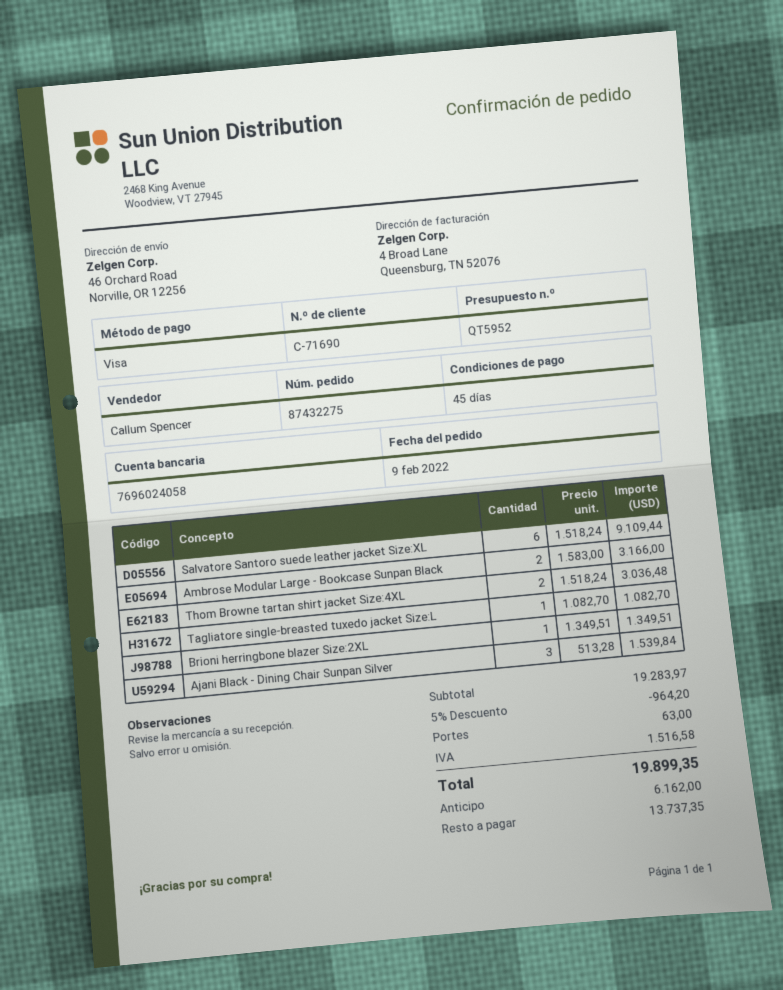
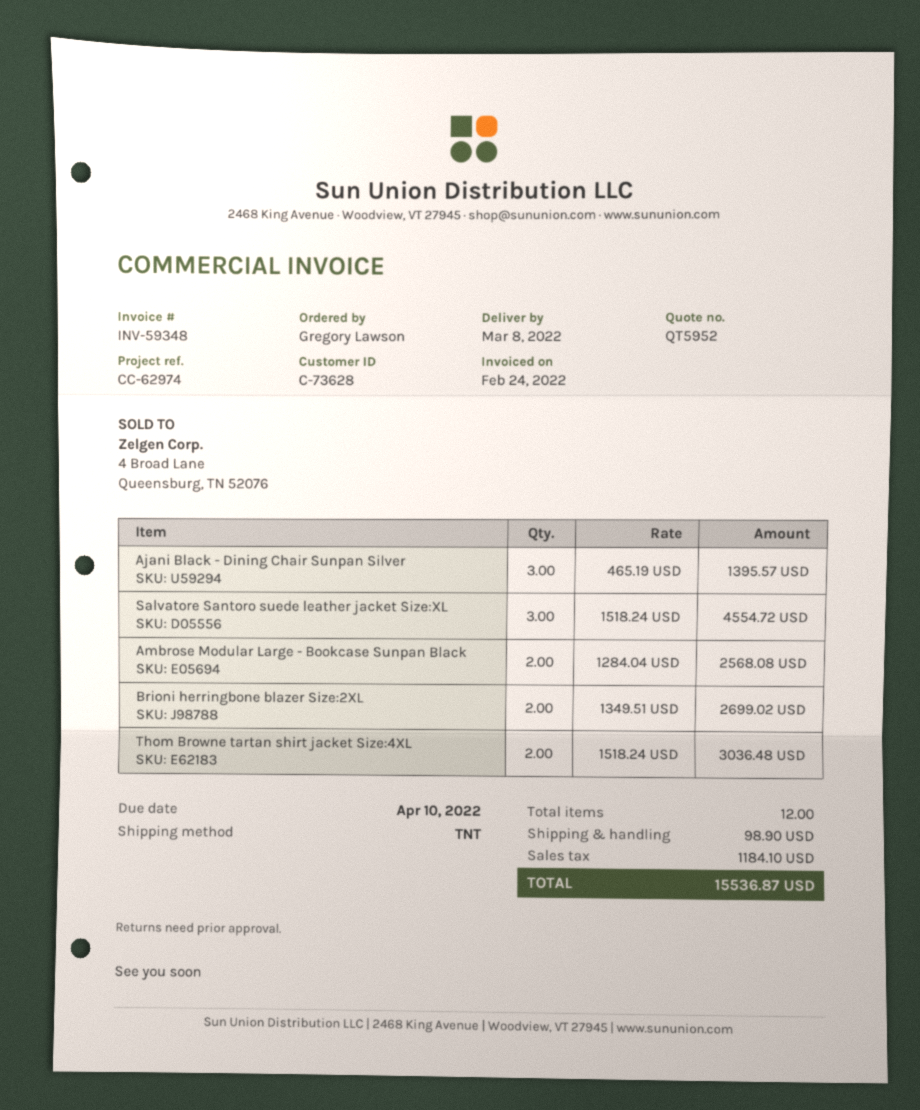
customer number: C-71690 -> C-73628
Salvatore Santoro suede leather jacket Size:XL: 6 x 1518.24 = 9109.44 -> 3 x 1518.24 = 4554.72
Ambrose Modular Large - Bookcase Sunpan Black: 2 x 1583.00 = 3166.00 -> 2 x 1284.04 = 2568.08
Tagliatore single-breasted tuxedo jacket Size:L: 1 x 1082.70 = 1082.70 -> none
Brioni herringbone blazer Size:2XL: 1 x 1349.51 = 1349.51 -> 2 x 1349.51 = 2699.02
Ajani Black - Dining Chair Sunpan Silver: 3 x 513.28 = 1539.84 -> 3 x 465.19 = 1395.57
discount: 5% = 964.20 -> none
shipping: 63.00 -> 98.90
tax: 1516.58 -> 1184.10
total: 19899.35 -> 15536.87

